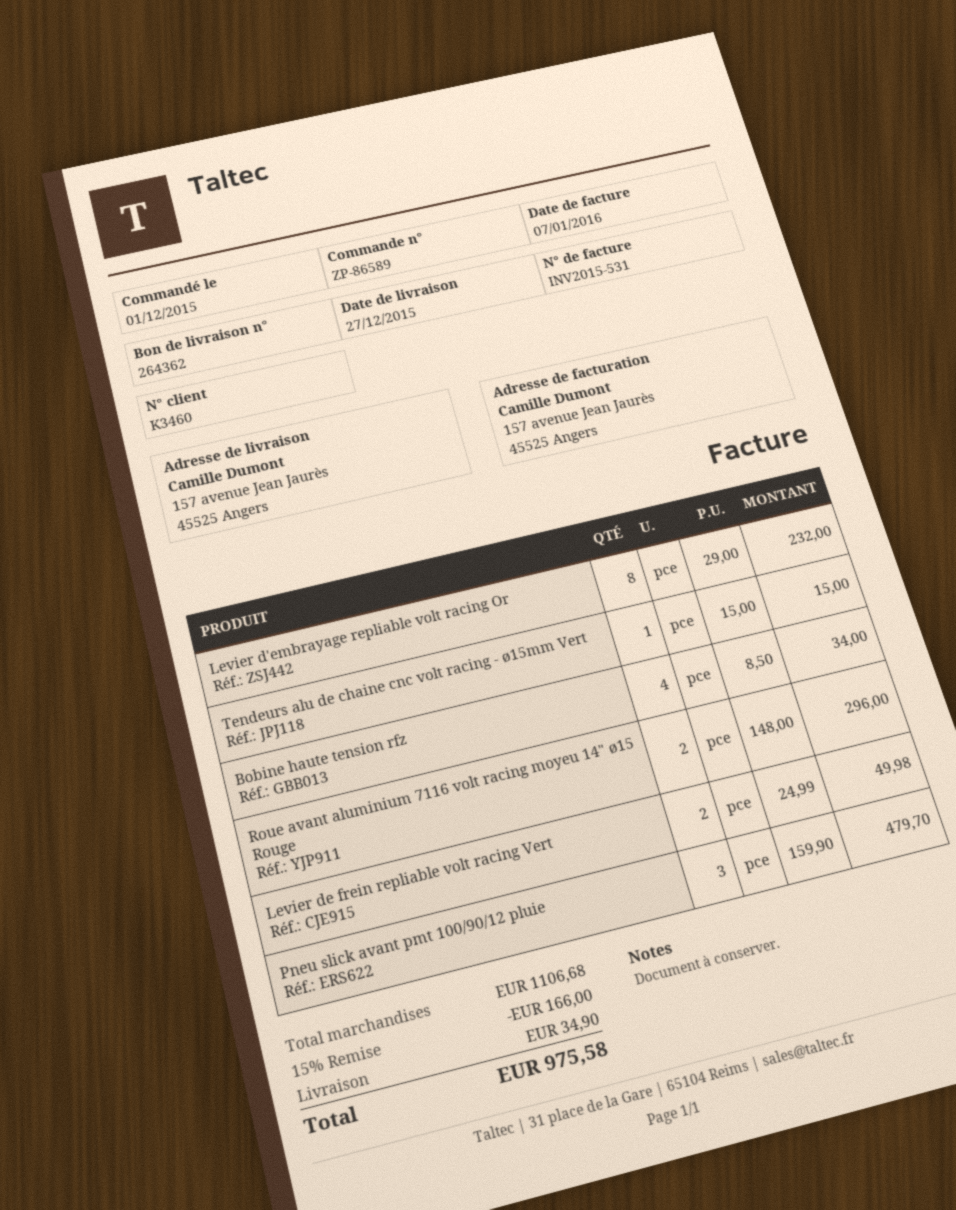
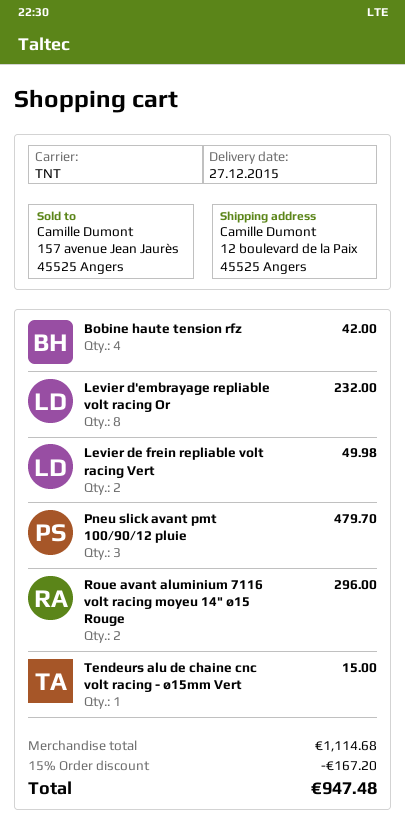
ship to: 157 avenue Jean Jaurès, 45525 Angers -> 12 boulevard de la Paix, 45525 Angers
Bobine haute tension rfz: 4 for 34.00 -> 4 for 42.00
subtotal: 1106.68 -> 1114.68
discount: 15% = 166.00 -> 15% = 167.20
shipping: 34.90 -> none
total: 975.58 -> 947.48

